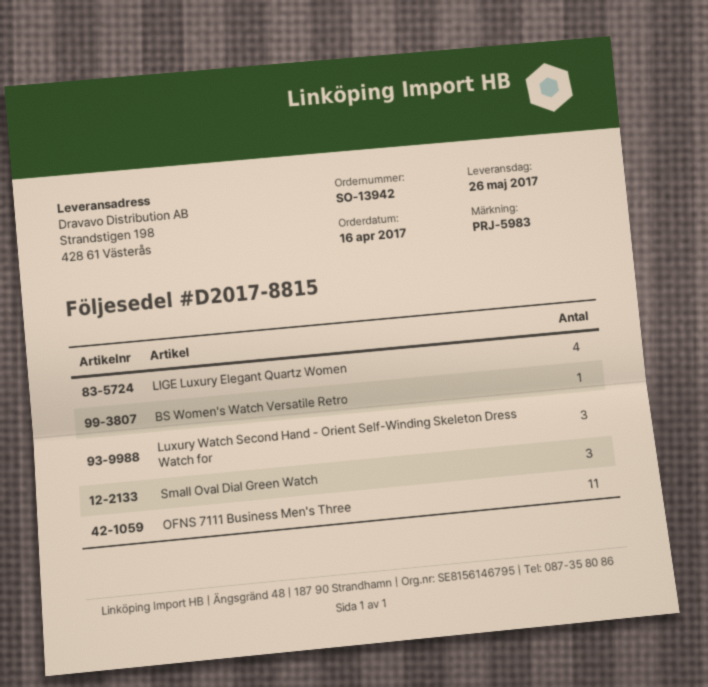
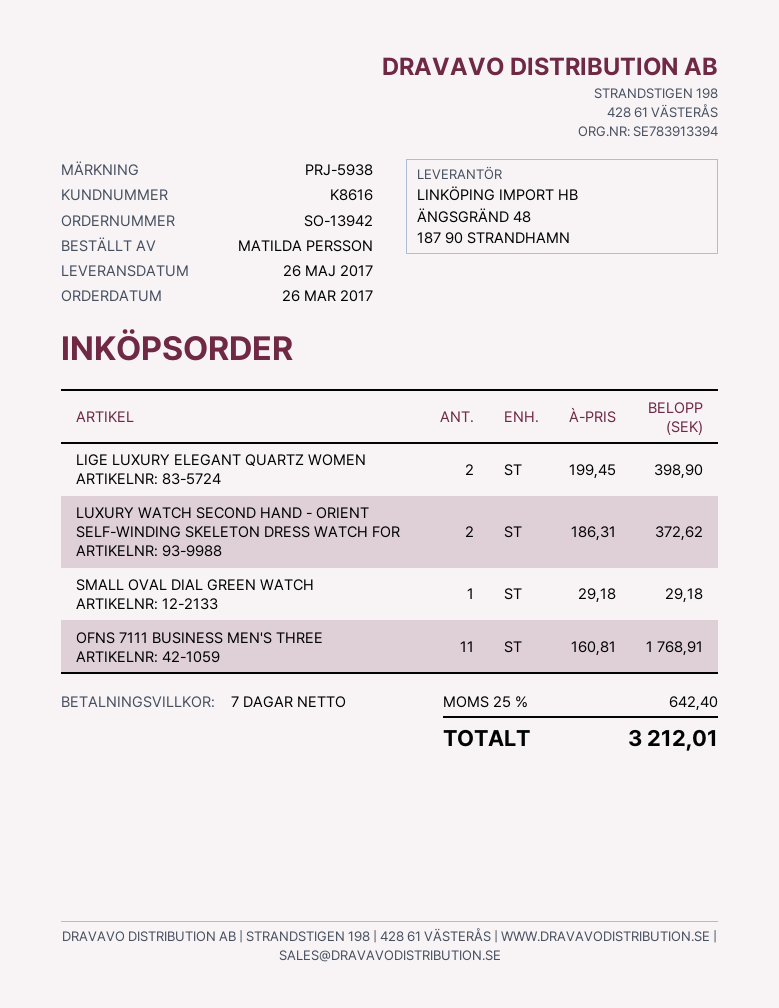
order date: 2017-04-16 -> 2017-03-26
reference: PRJ-5983 -> PRJ-5938
LIGE Luxury Elegant Quartz Women: 4 -> 2
BS Women's Watch Versatile Retro: 1 -> none
Luxury Watch Second Hand - Orient Self-Winding Skeleton Dress Watch for: 3 -> 2
Small Oval Dial Green Watch: 3 -> 1

